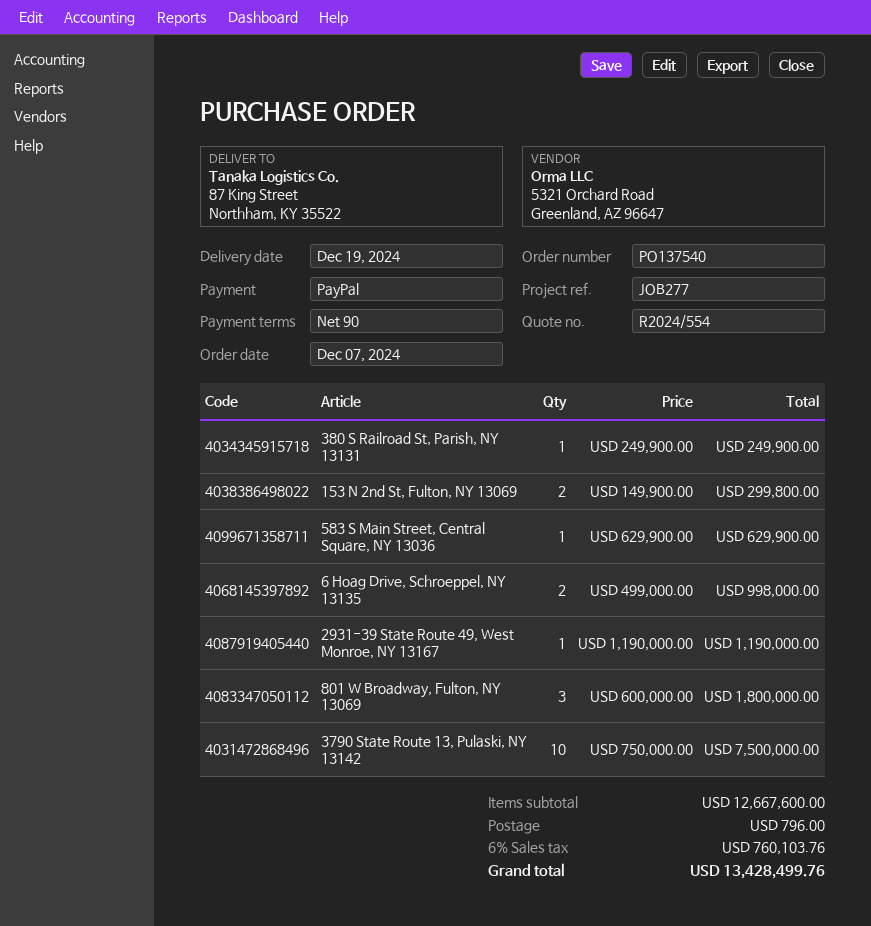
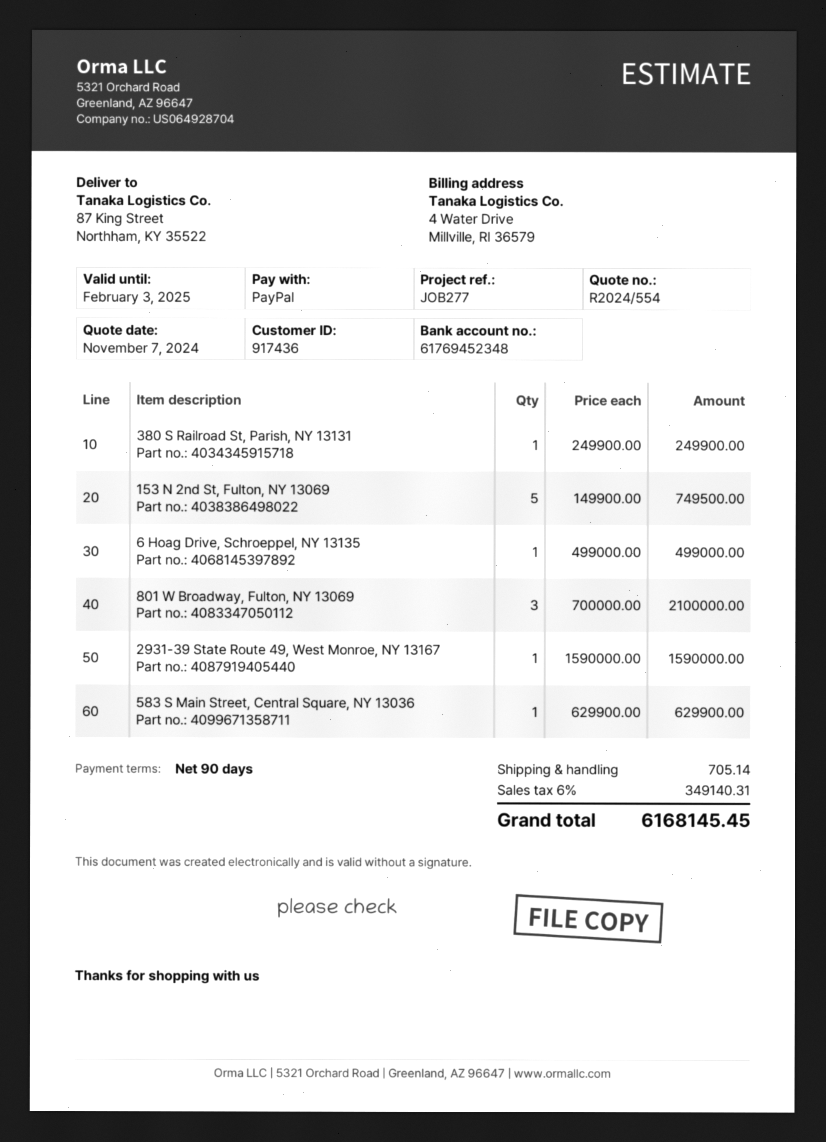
153 N 2nd St, Fulton, NY 13069: 2 x 149900.00 = 299800.00 -> 5 x 149900.00 = 749500.00
6 Hoag Drive, Schroeppel, NY 13135: 2 x 499000.00 = 998000.00 -> 1 x 499000.00 = 499000.00
2931-39 State Route 49, West Monroe, NY 13167: 1 x 1190000.00 = 1190000.00 -> 1 x 1590000.00 = 1590000.00
801 W Broadway, Fulton, NY 13069: 3 x 600000.00 = 1800000.00 -> 3 x 700000.00 = 2100000.00
3790 State Route 13, Pulaski, NY 13142: 10 x 750000.00 = 7500000.00 -> none
shipping: 796.00 -> 705.14
tax: 6% = 760103.76 -> 6% = 349140.31
total: 13428499.76 -> 6168145.45

